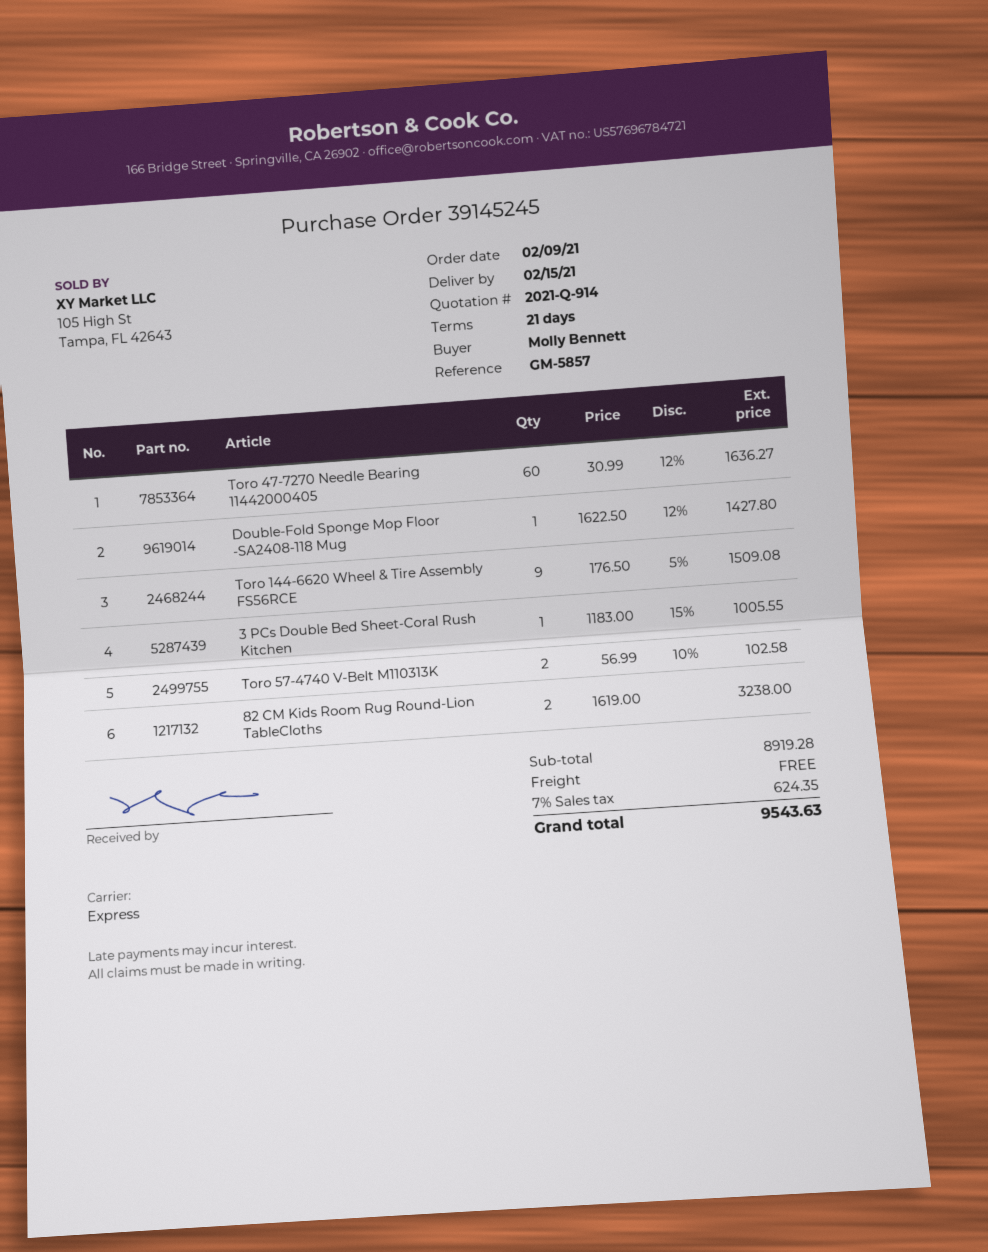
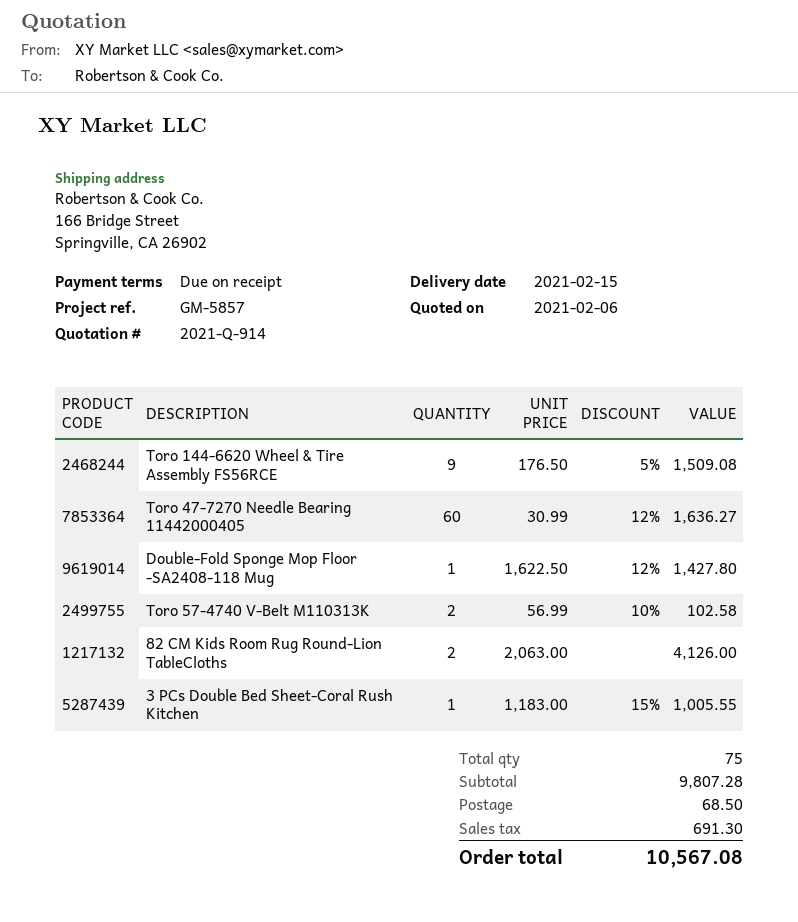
payment terms: 21 days -> on receipt
82 CM Kids Room Rug Round-Lion TableCloths: 2 x 1619.00 = 3238.00 -> 2 x 2063.00 = 4126.00
subtotal: 8919.28 -> 9807.28
shipping: 0.00 -> 68.50
tax: 624.35 -> 691.30
total: 9543.63 -> 10567.08

